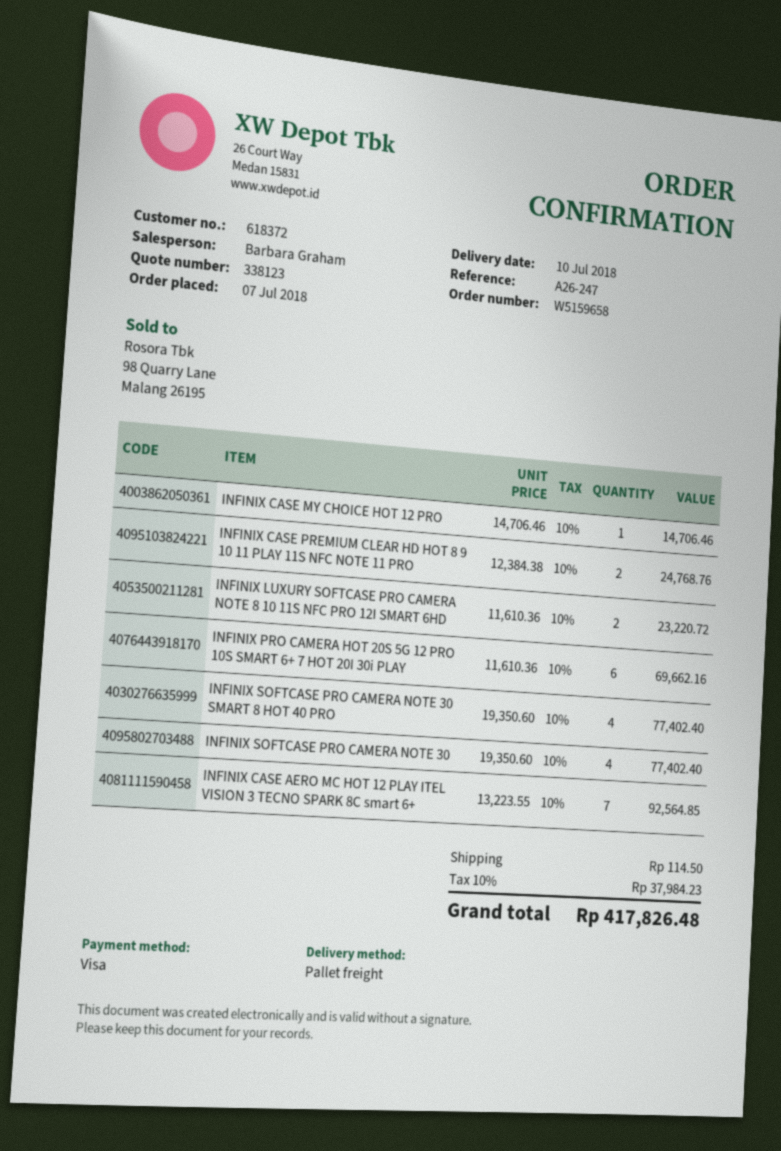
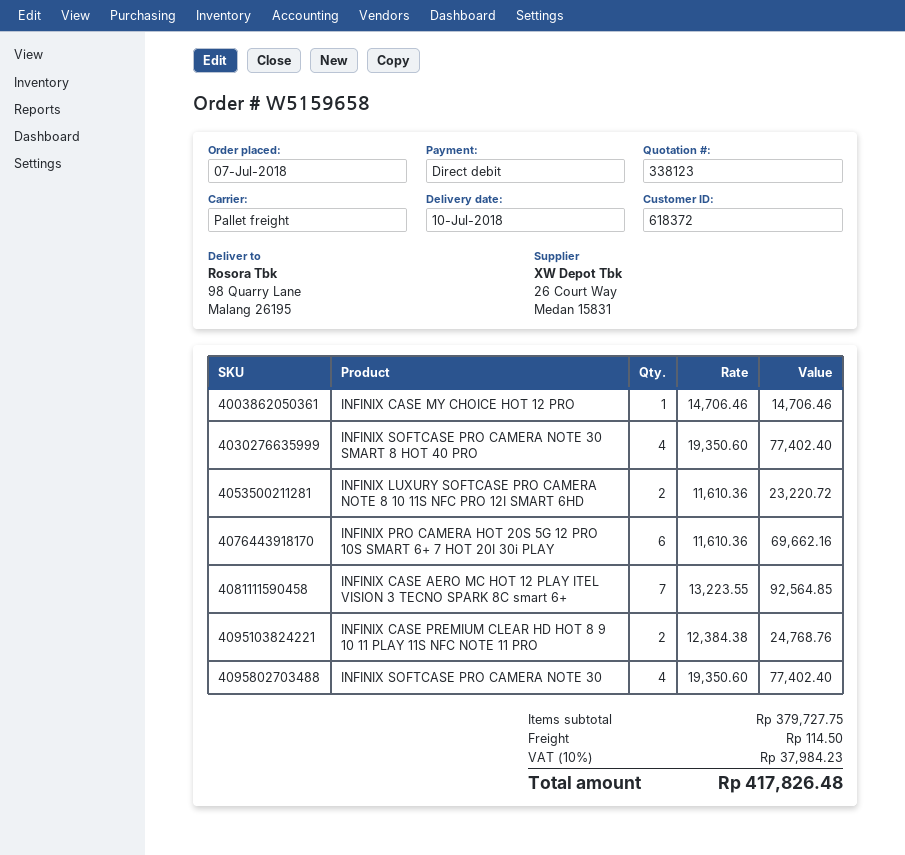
payment method: Visa -> direct debit

